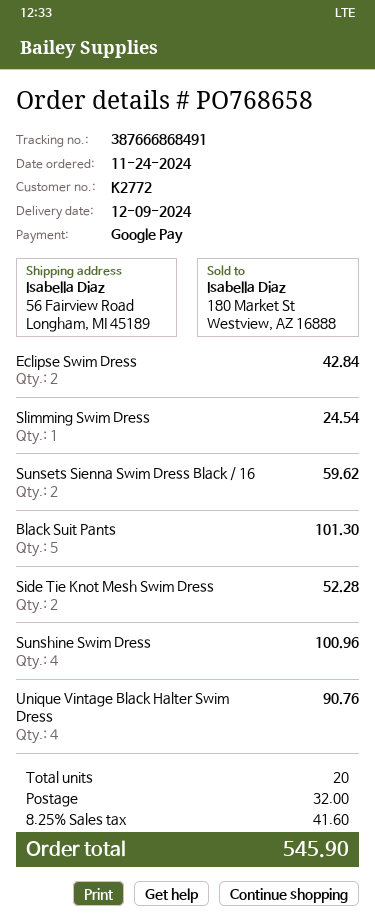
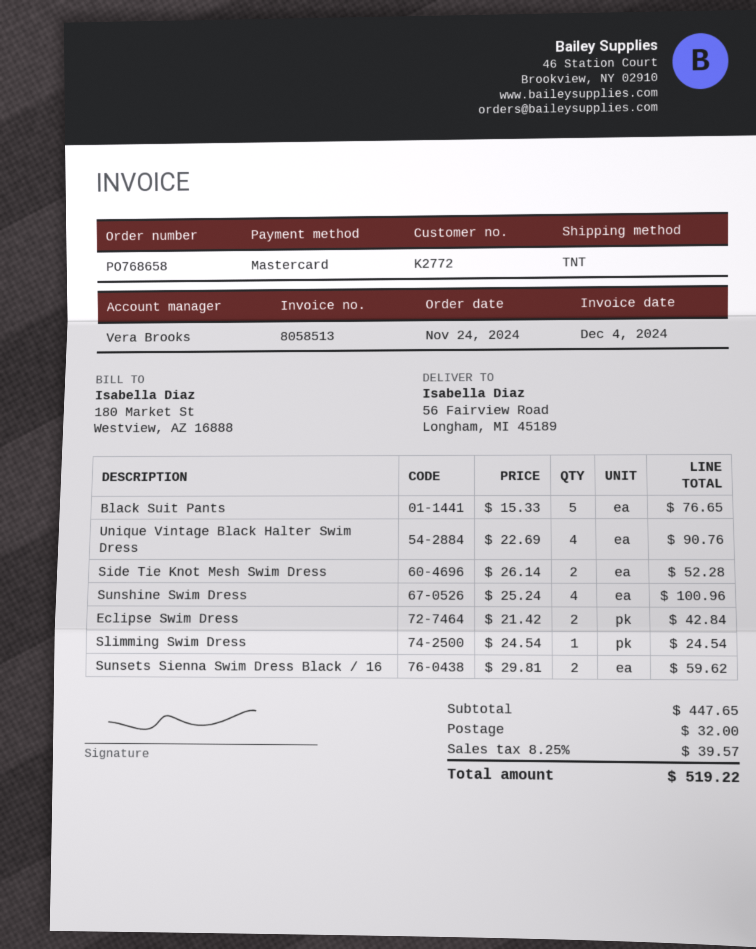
payment method: Google Pay -> Mastercard
Black Suit Pants: 5 for 101.30 -> 5 for 76.65
tax: 8.25% = 41.60 -> 8.25% = 39.57
total: 545.90 -> 519.22

